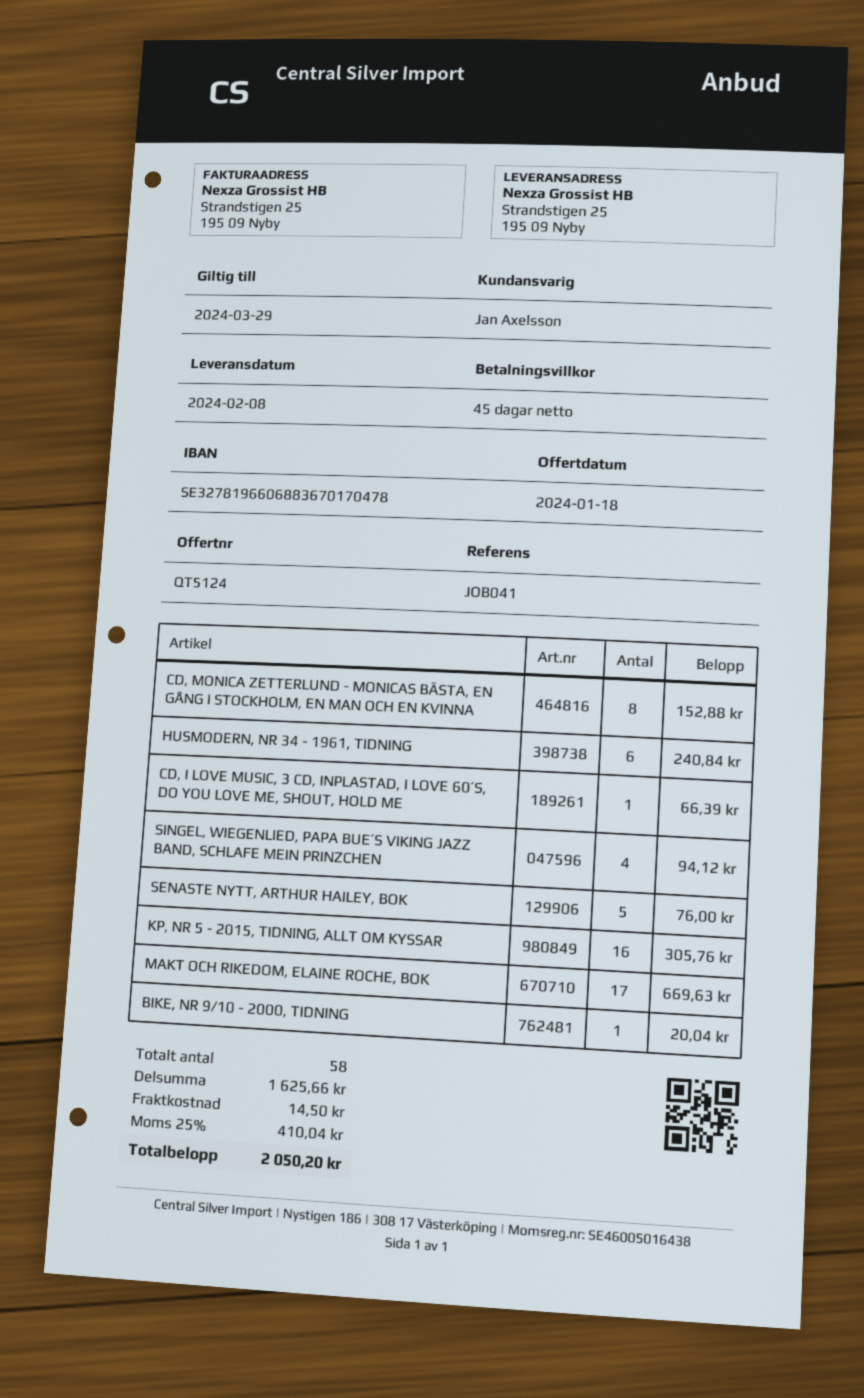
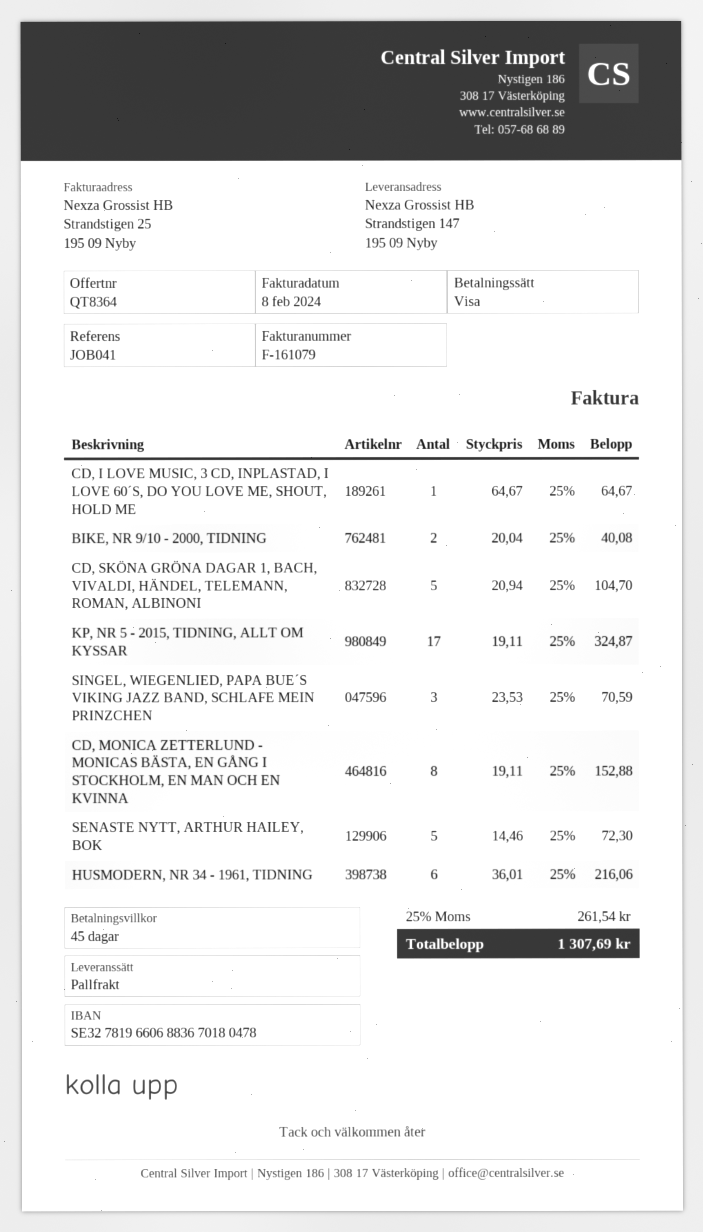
quote number: QT5124 -> QT8364
bank account: SE3278196606883670170478 -> SE3278196606883670180478
ship to: Strandstigen 25, 195 09 Nyby -> Strandstigen 147, 195 09 Nyby
HUSMODERN, NR 34 - 1961, TIDNING: 6 for 240.84 -> 6 for 216.06
CD, I LOVE MUSIC, 3 CD, INPLASTAD, I LOVE 60´S, DO YOU LOVE ME, SHOUT, HOLD ME: 1 for 66.39 -> 1 for 64.67
SINGEL, WIEGENLIED, PAPA BUE´S VIKING JAZZ BAND, SCHLAFE MEIN PRINZCHEN: 4 for 94.12 -> 3 for 70.59
SENASTE NYTT, ARTHUR HAILEY, BOK: 5 for 76.00 -> 5 for 72.30
KP, NR 5 - 2015, TIDNING, ALLT OM KYSSAR: 16 for 305.76 -> 17 for 324.87
MAKT OCH RIKEDOM, ELAINE ROCHE, BOK: 17 for 669.63 -> none
BIKE, NR 9/10 - 2000, TIDNING: 1 for 20.04 -> 2 for 40.08
CD, SKÖNA GRÖNA DAGAR 1, BACH, VIVALDI, HÄNDEL, TELEMANN, ROMAN, ALBINONI: none -> 5 for 104.70
shipping: 14.50 -> none
tax: 25% = 410.04 -> 25% = 261.54
total: 2050.20 -> 1307.69

